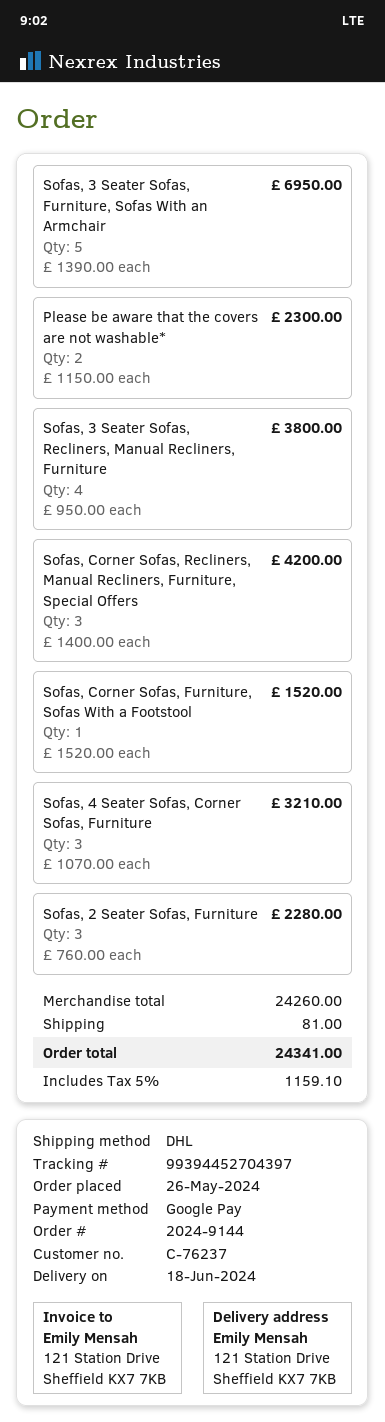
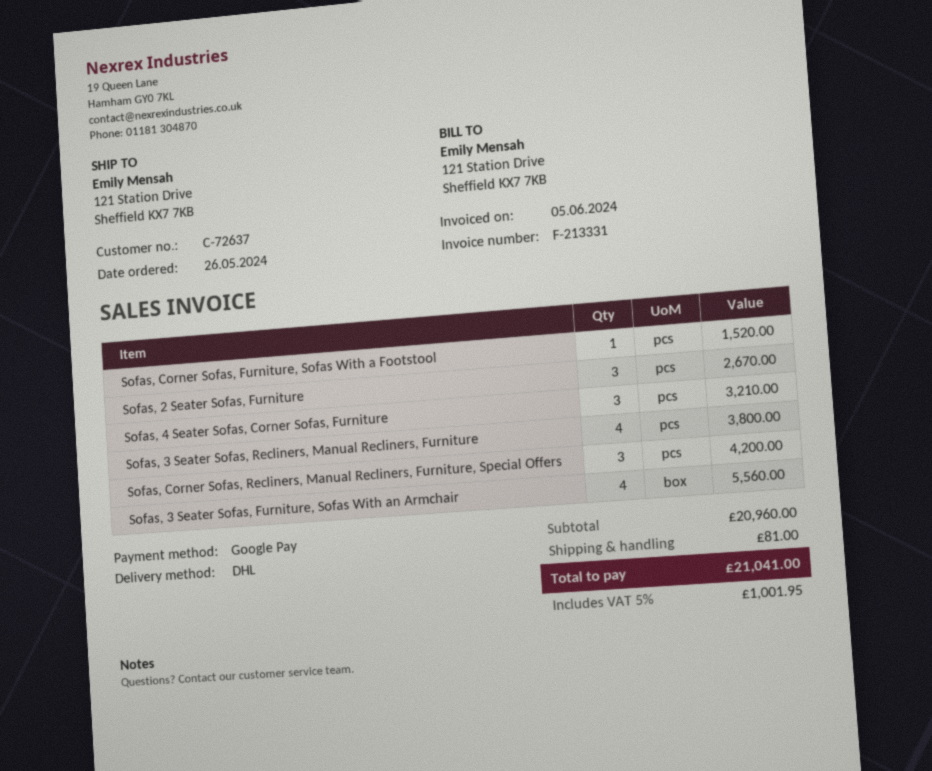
customer number: C-76237 -> C-72637
Sofas, 3 Seater Sofas, Furniture, Sofas With an Armchair: 5 for 6950.00 -> 4 for 5560.00
Please be aware that the covers are not washable*: 2 for 2300.00 -> none
Sofas, 2 Seater Sofas, Furniture: 3 for 2280.00 -> 3 for 2670.00
subtotal: 24260.00 -> 20960.00
tax: 5% = 1159.10 -> 5% = 1001.95
total: 24341.00 -> 21041.00

